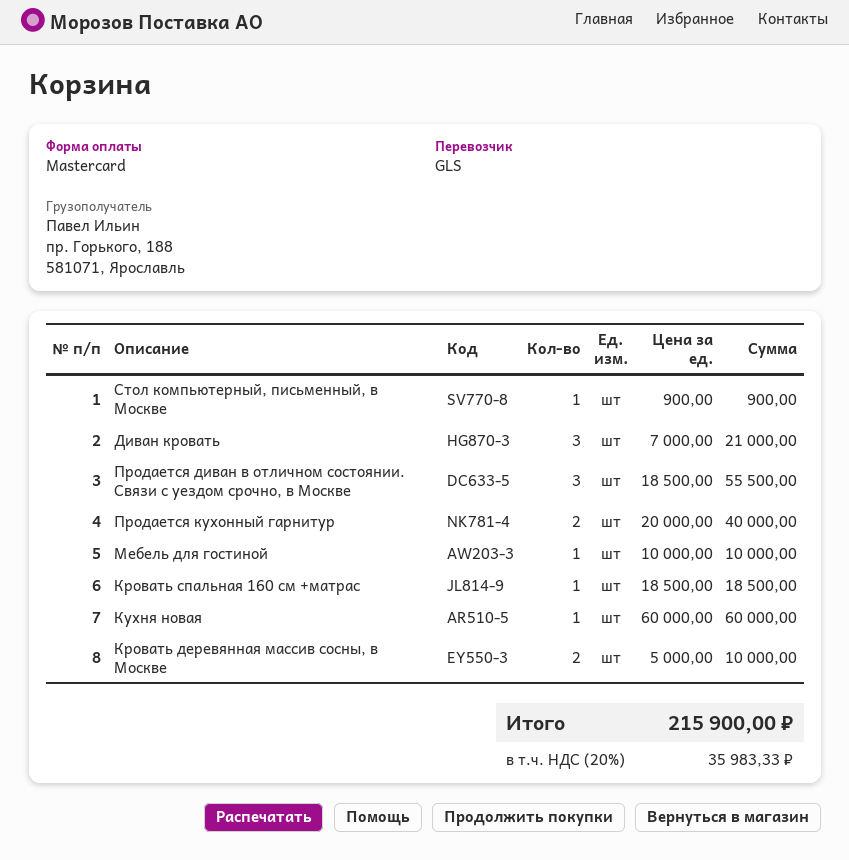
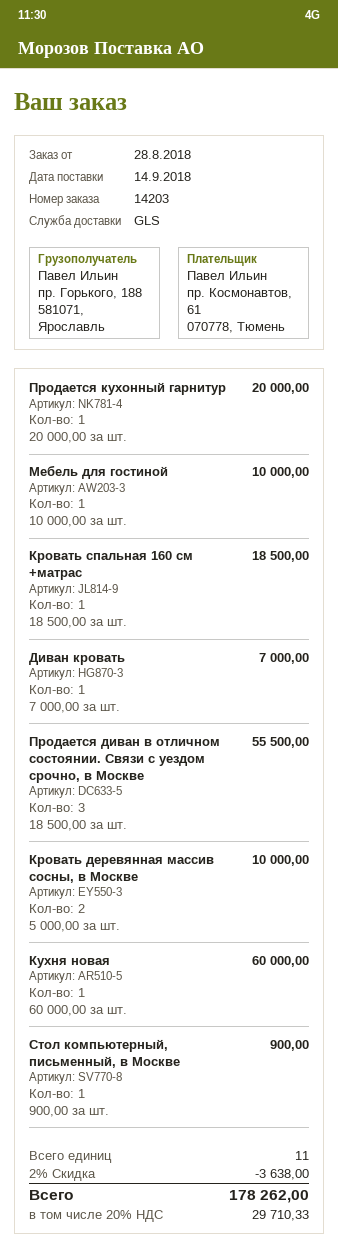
Диван кровать: 3 x 7000.00 = 21000.00 -> 1 x 7000.00 = 7000.00
Продается кухонный гарнитур: 2 x 20000.00 = 40000.00 -> 1 x 20000.00 = 20000.00
discount: none -> 2% = 3638.00
tax: 20% = 35983.33 -> 20% = 29710.33
total: 215900.00 -> 178262.00

